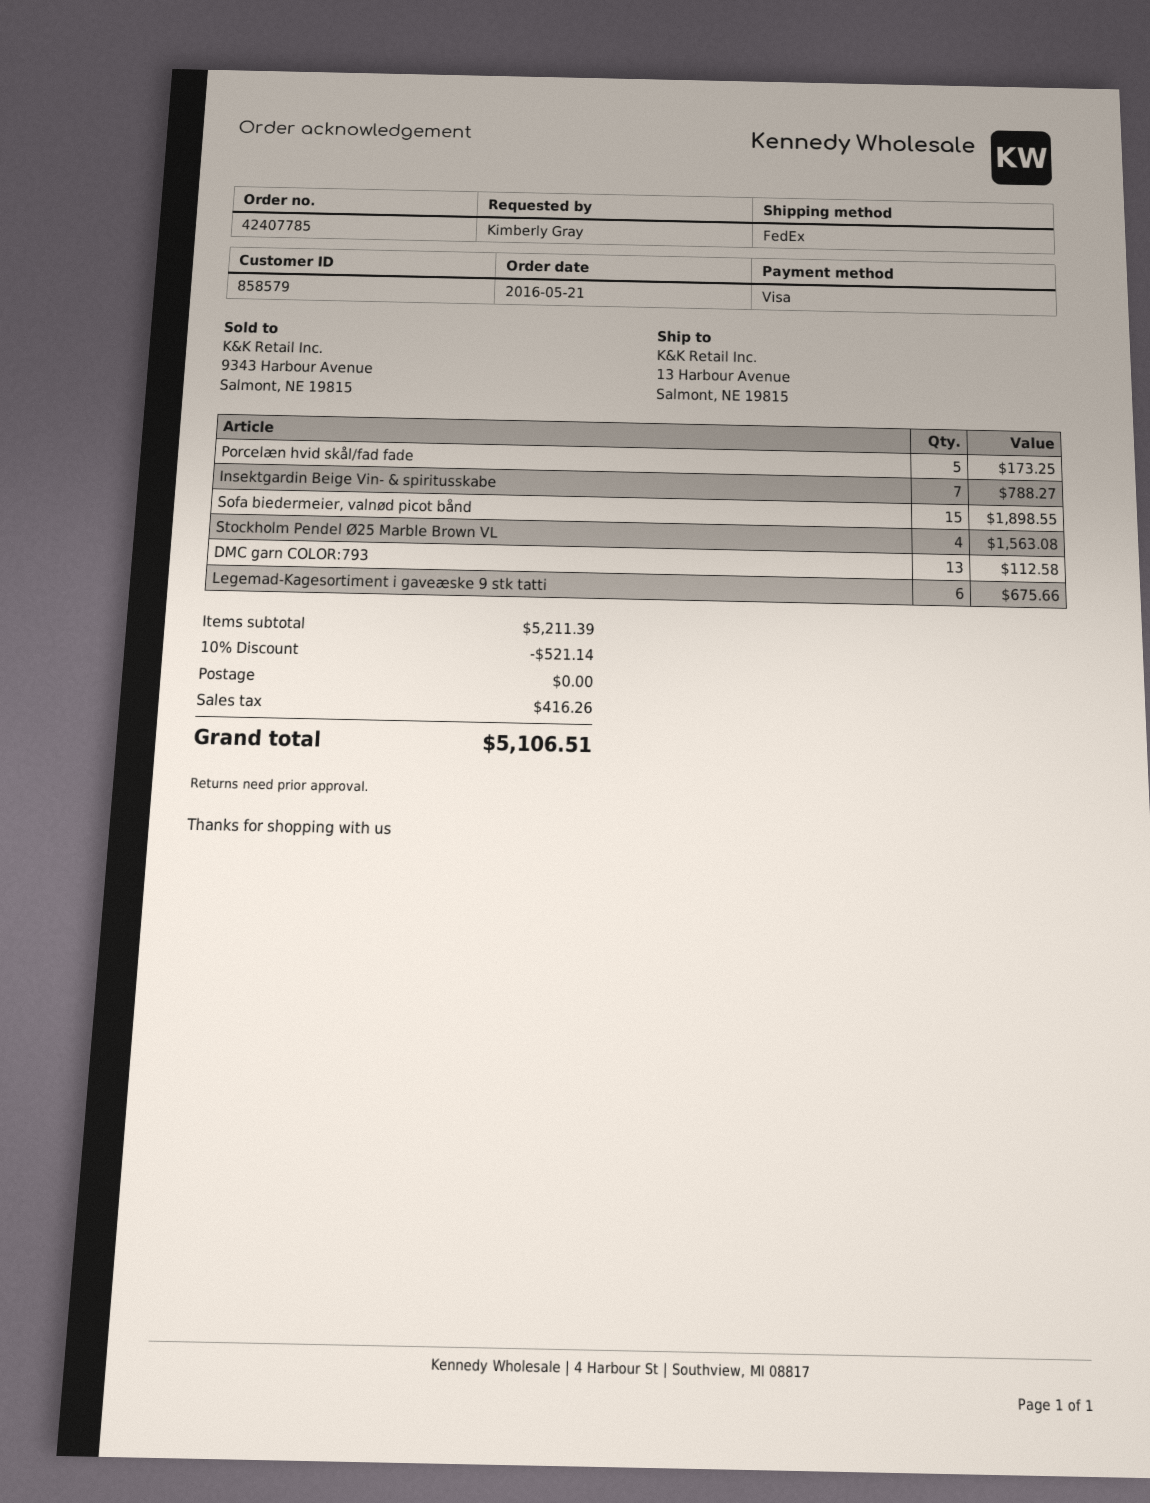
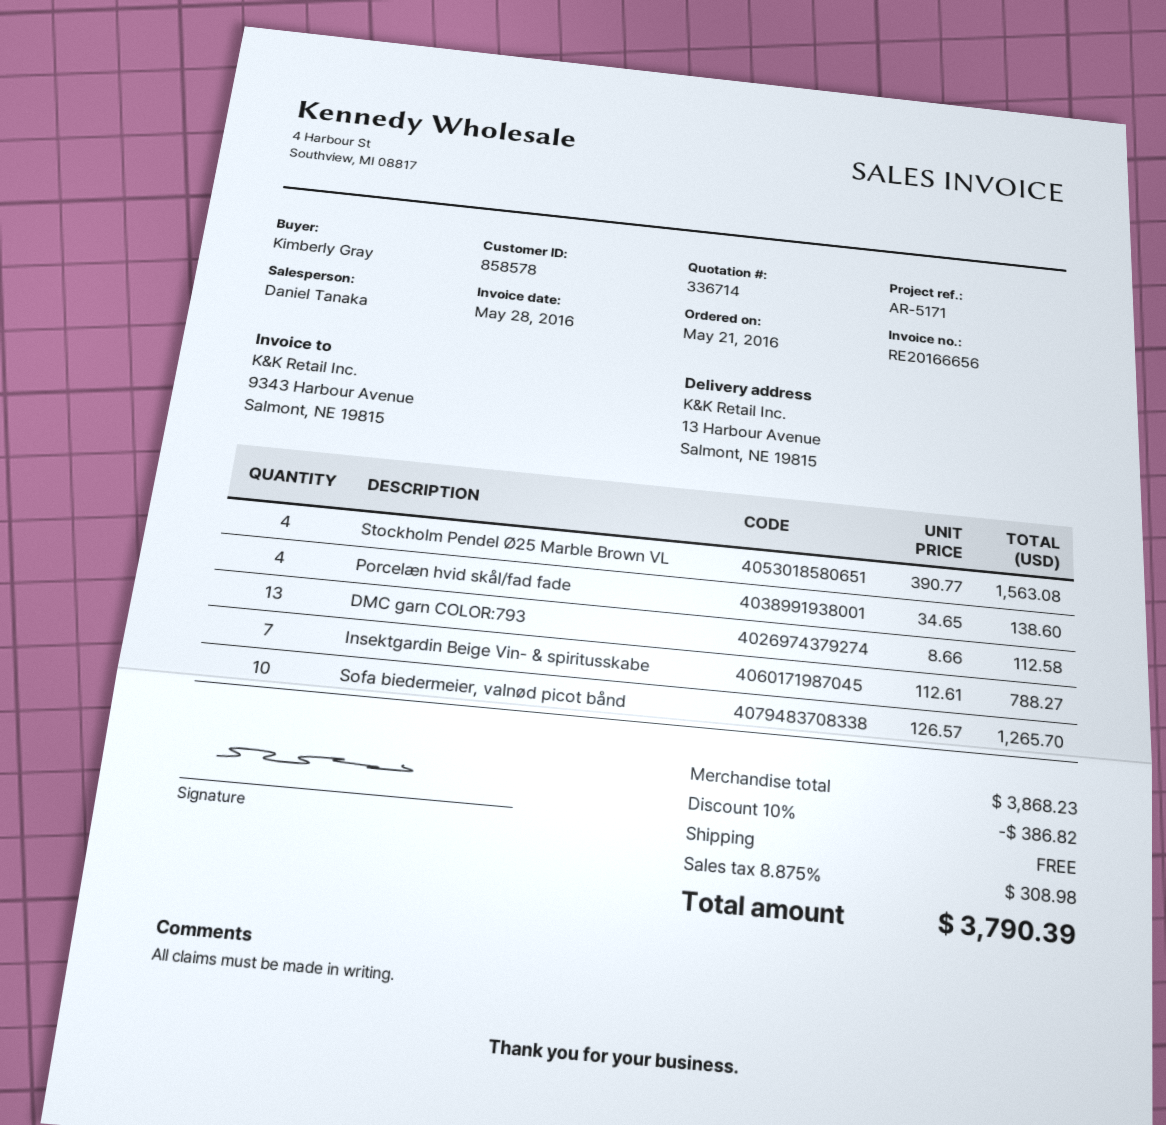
customer number: 858579 -> 858578
Porcelæn hvid skål/fad fade: 5 for 173.25 -> 4 for 138.60
Sofa biedermeier, valnød picot bånd: 15 for 1898.55 -> 10 for 1265.70
Legemad-Kagesortiment i gaveæske 9 stk tatti: 6 for 675.66 -> none
subtotal: 5211.39 -> 3868.23
discount: 10% = 521.14 -> 10% = 386.82
tax: 416.26 -> 308.98
total: 5106.51 -> 3790.39

